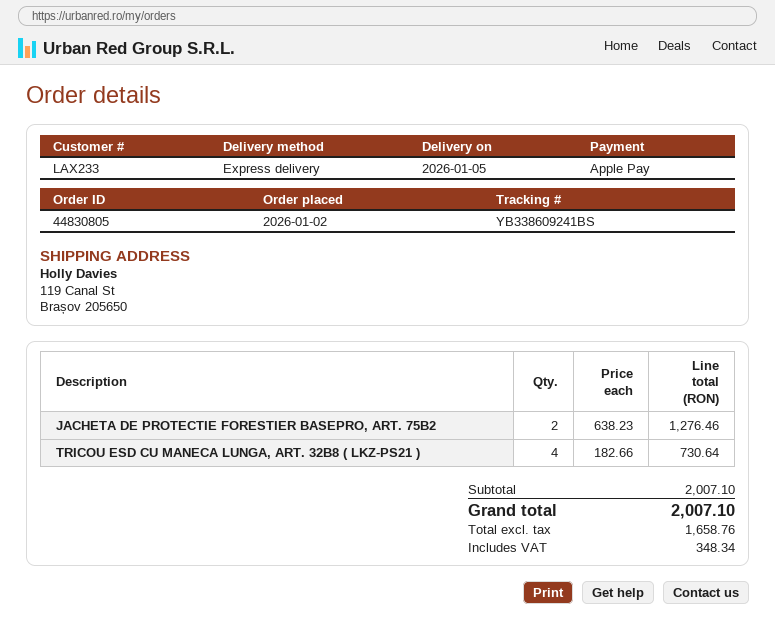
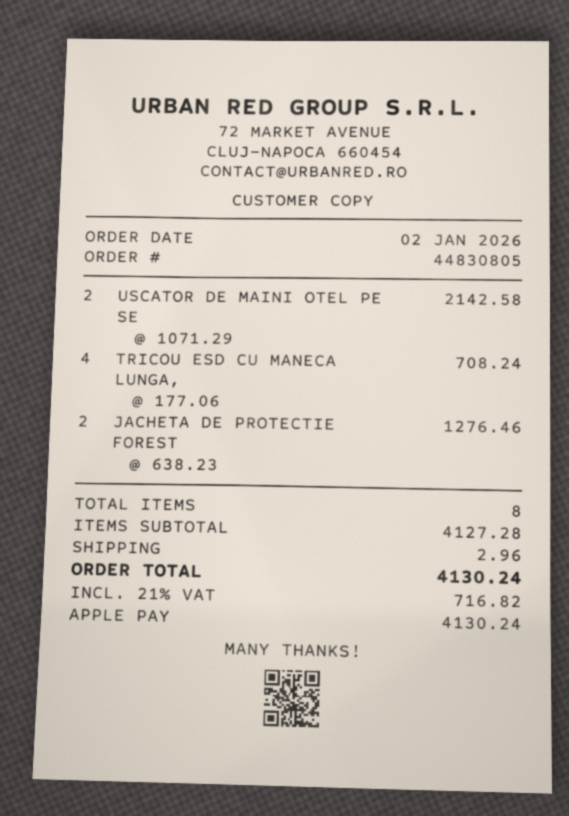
TRICOU ESD CU MANECA LUNGA, ART. 32B8 ( LKZ-PS21 ): 4 x 182.66 = 730.64 -> 4 x 177.06 = 708.24
USCATOR DE MAINI OTEL PE SE: none -> 2 x 1071.29 = 2142.58
subtotal: 2007.10 -> 4127.28
shipping: none -> 2.96
tax: 348.34 -> 716.82
total: 2007.10 -> 4130.24

